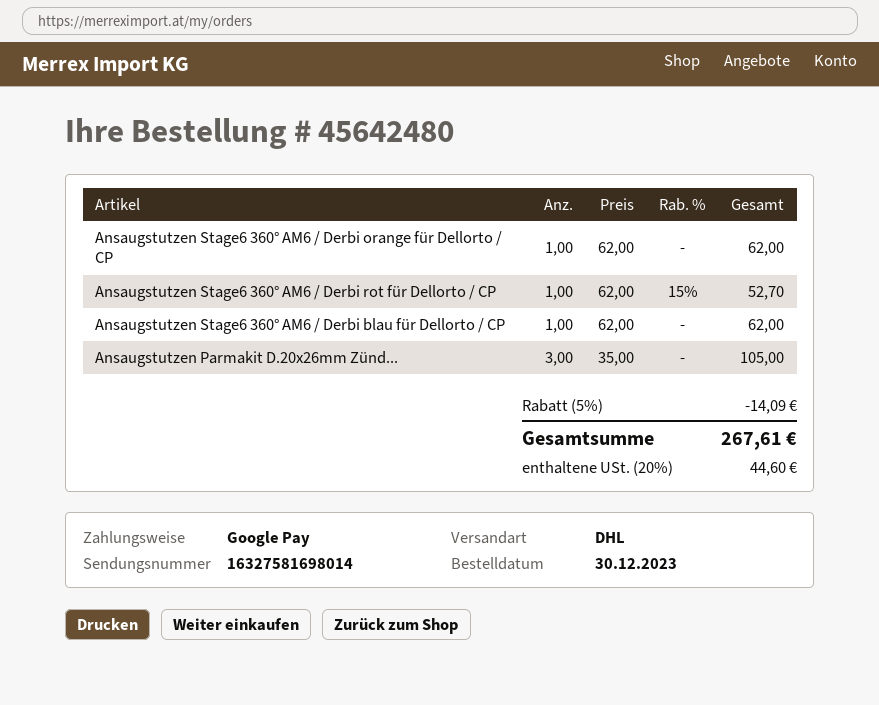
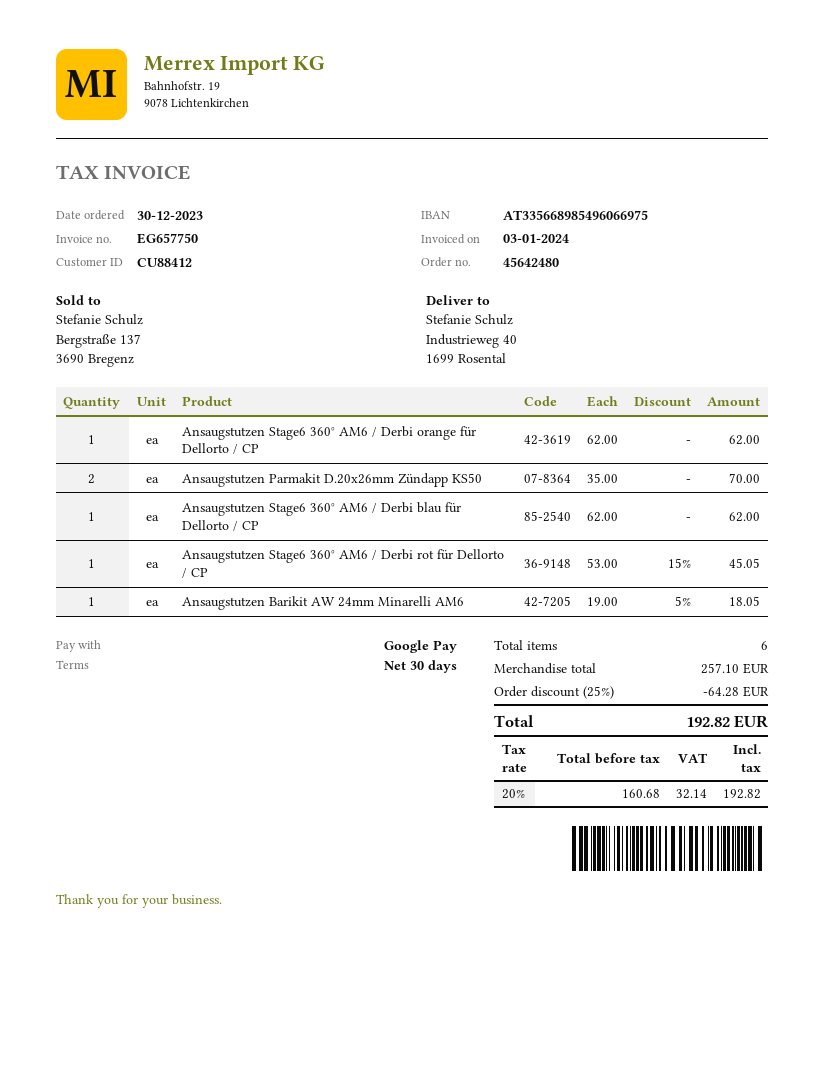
Ansaugstutzen Stage6 360° AM6 / Derbi rot für Dellorto / CP: 1 x 62.00 - 15% = 52.70 -> 1 x 53.00 - 15% = 45.05
Ansaugstutzen Parmakit D.20x26mm Zünd...: 3 x 35.00 = 105.00 -> 2 x 35.00 = 70.00
Ansaugstutzen Barikit AW 24mm Minarelli AM6: none -> 1 x 19.00 - 5% = 18.05
discount: 5% = 14.09 -> 25% = 64.28
tax: 20% = 44.60 -> 20% = 32.14
total: 267.61 -> 192.82

